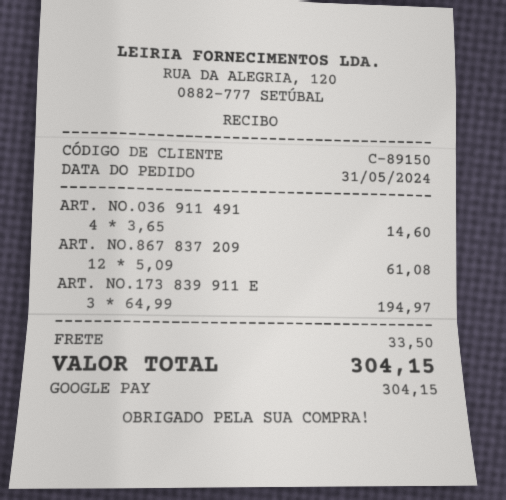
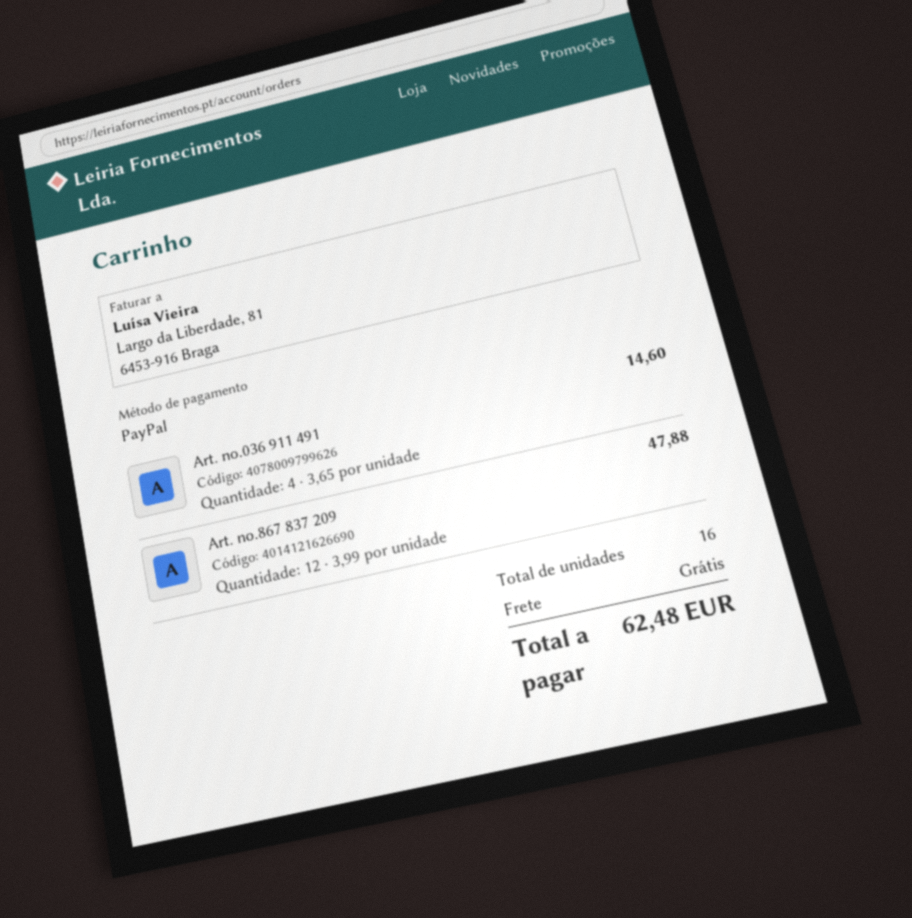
payment method: Google Pay -> PayPal
ART. NO.867 837 209: 12 x 5.09 = 61.08 -> 12 x 3.99 = 47.88
ART. NO.173 839 911 E: 3 x 64.99 = 194.97 -> none
shipping: 33.50 -> 0.00
total: 304.15 -> 62.48

